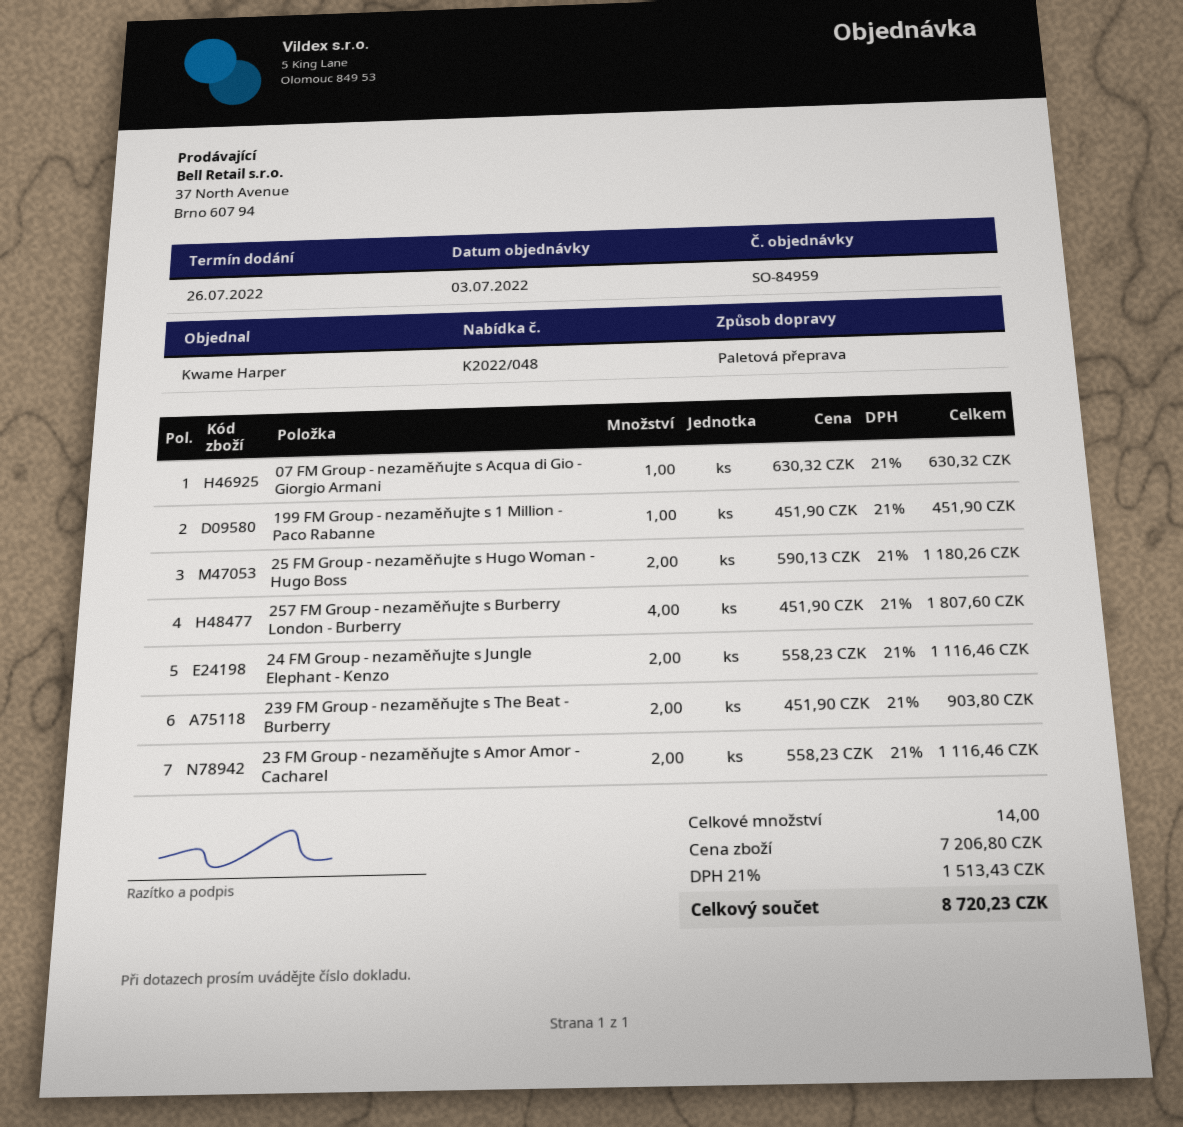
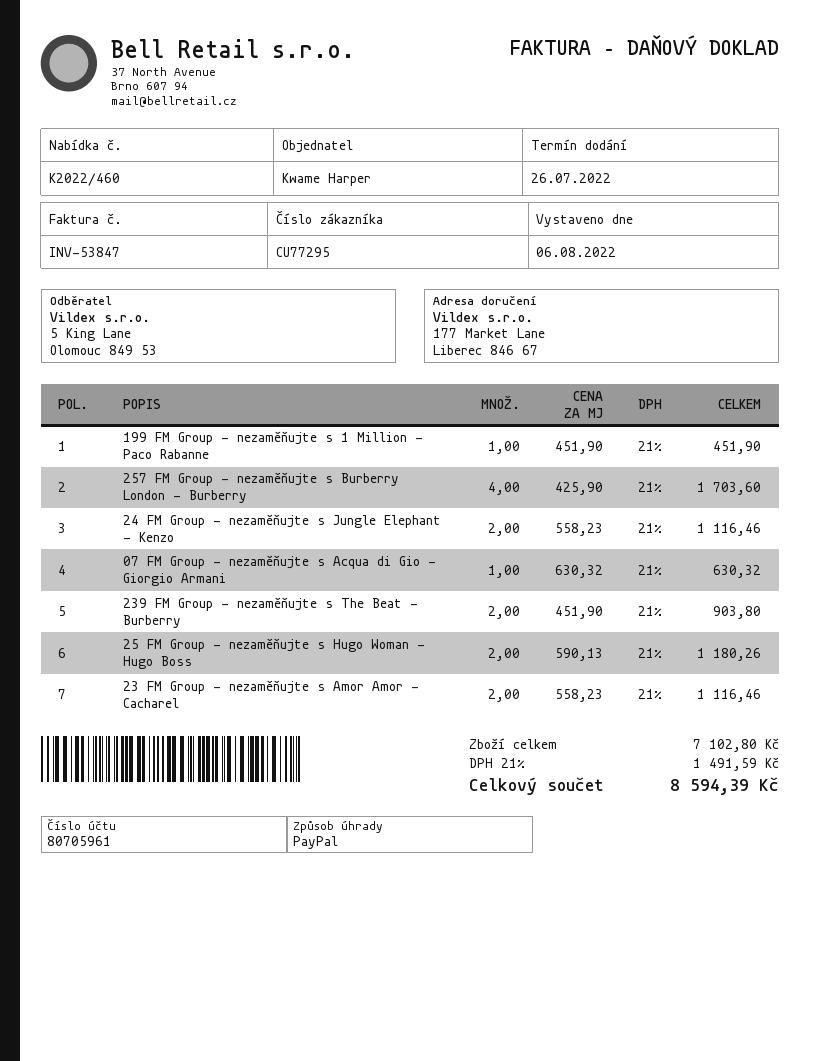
quote number: K2022/048 -> K2022/460
257 FM Group - nezaměňujte s Burberry London - Burberry: 4 x 451.90 = 1807.60 -> 4 x 425.90 = 1703.60
subtotal: 7206.80 -> 7102.80
tax: 21% = 1513.43 -> 21% = 1491.59
total: 8720.23 -> 8594.39

